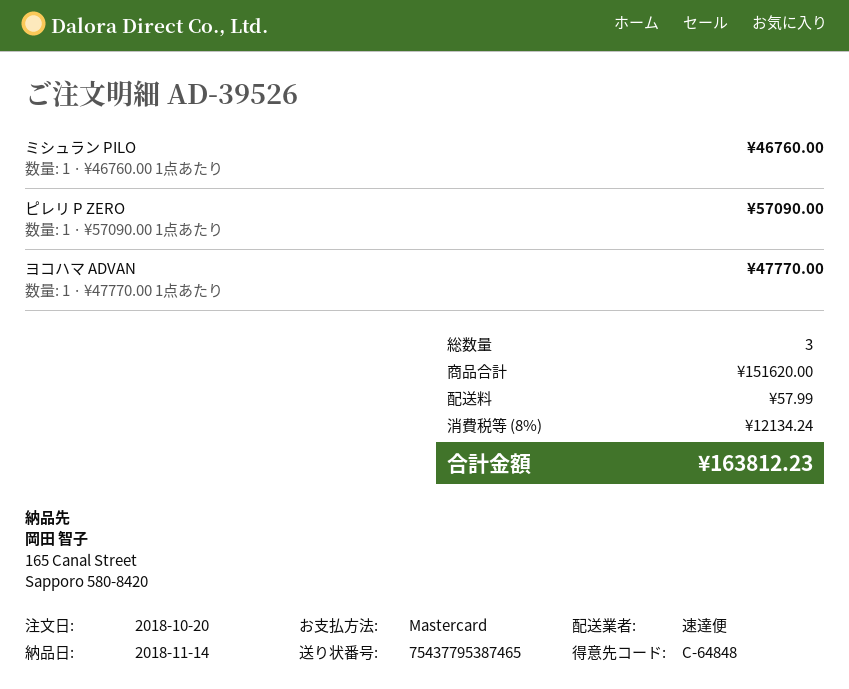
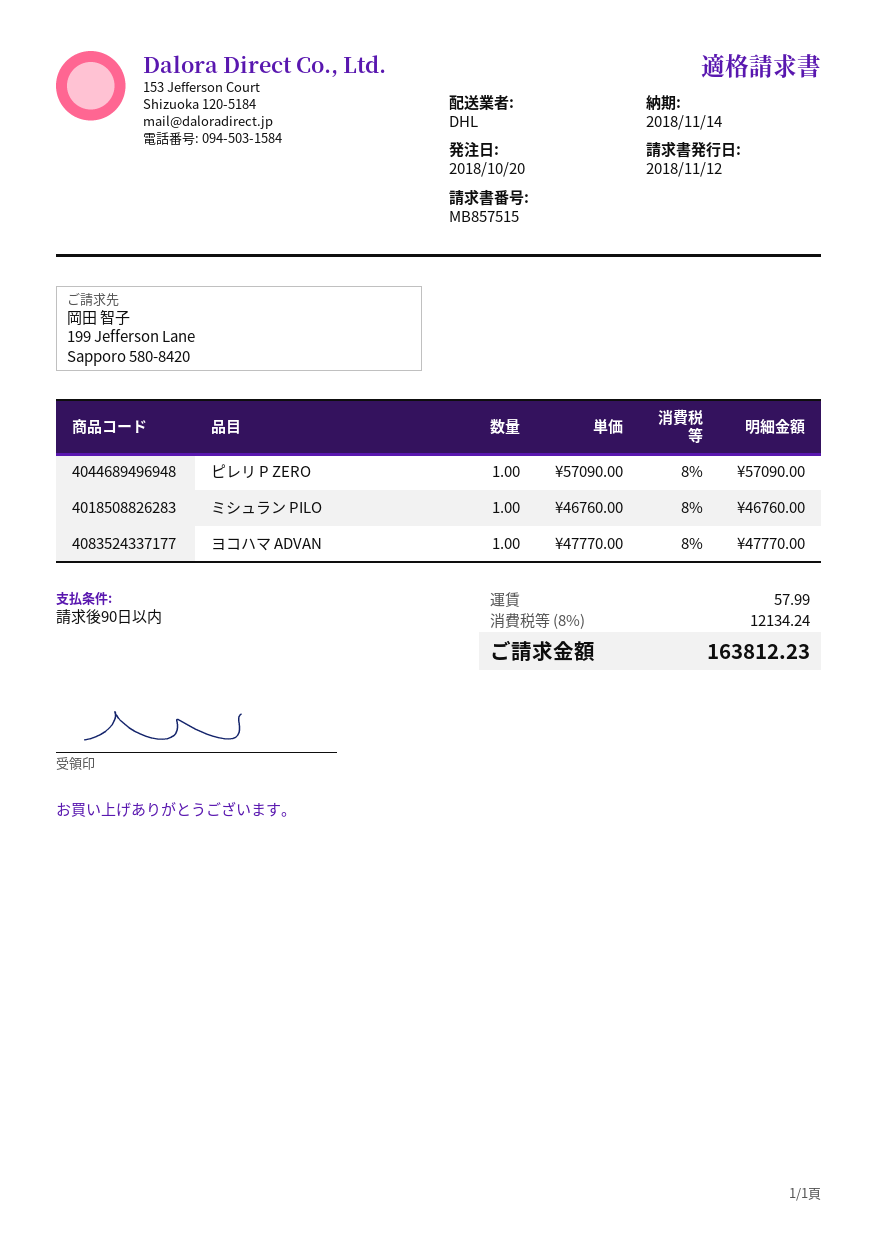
shipping method: express -> DHL

